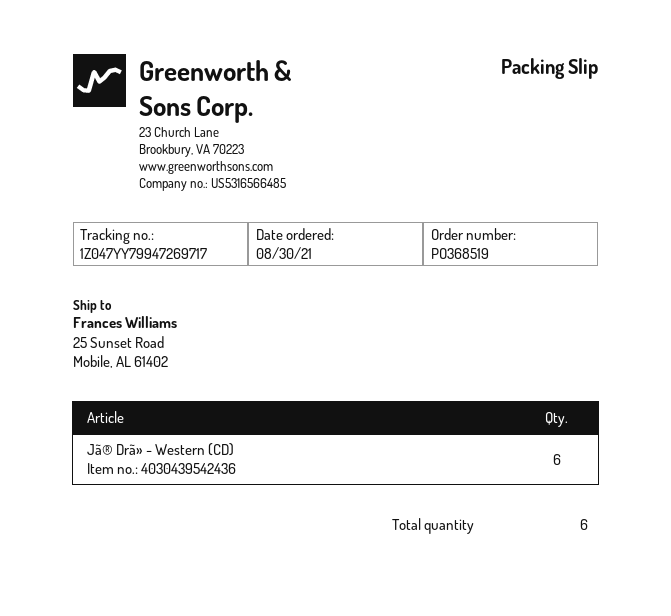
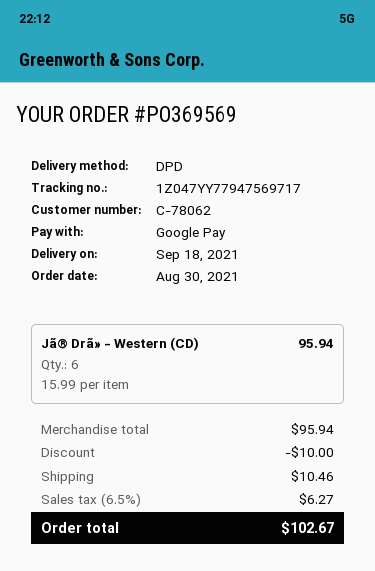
order number: PO368519 -> PO369569
tracking number: 1Z047YY79947269717 -> 1Z047YY77947569717

